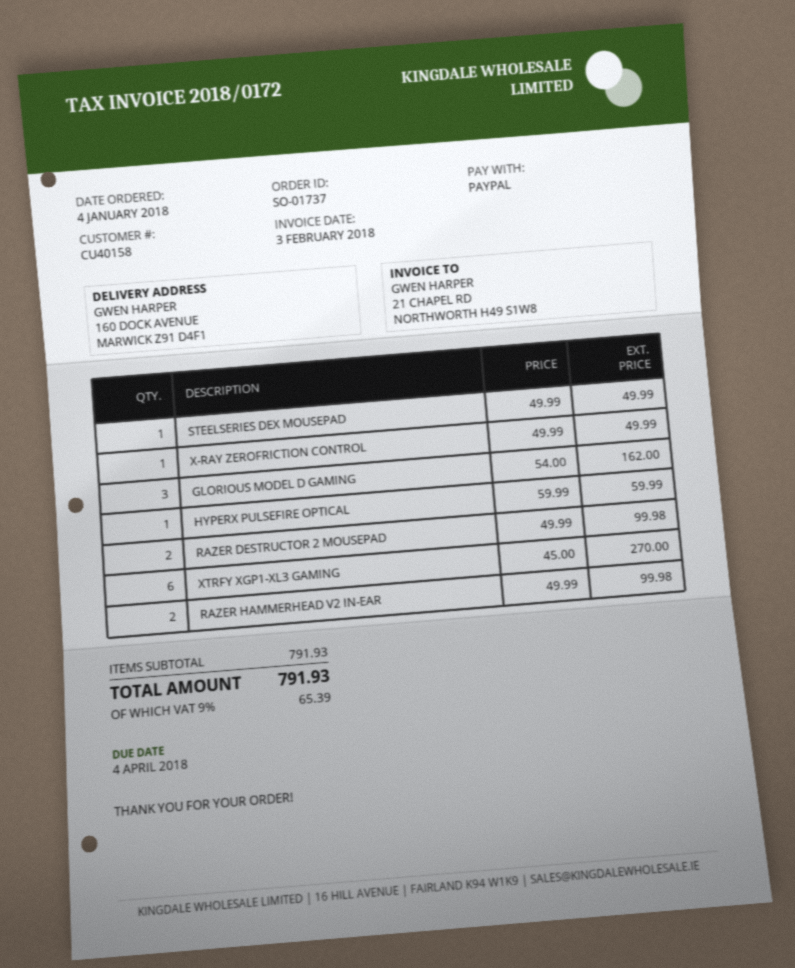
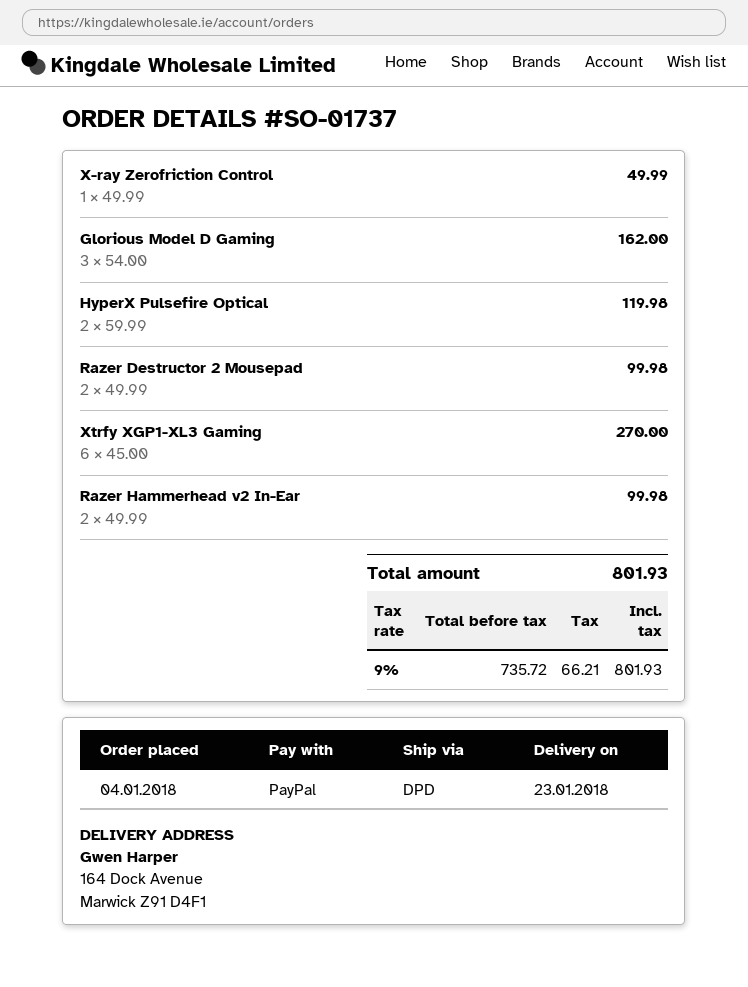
ship to: 160 DOCK AVENUE, MARWICK Z91 D4F1 -> 164 Dock Avenue, Marwick Z91 D4F1
STEELSERIES DEX MOUSEPAD: 1 x 49.99 = 49.99 -> none
HYPERX PULSEFIRE OPTICAL: 1 x 59.99 = 59.99 -> 2 x 59.99 = 119.98
tax: 9% = 65.39 -> 9% = 66.21
total: 791.93 -> 801.93

